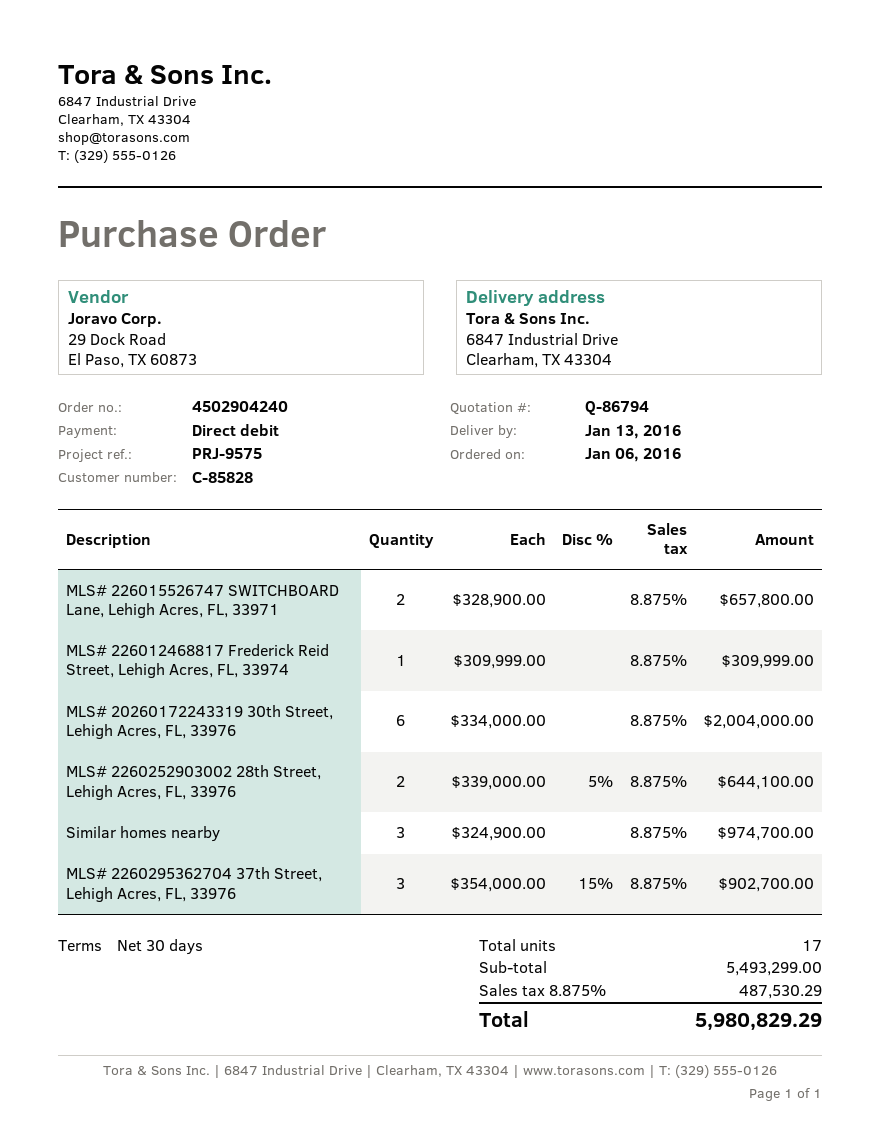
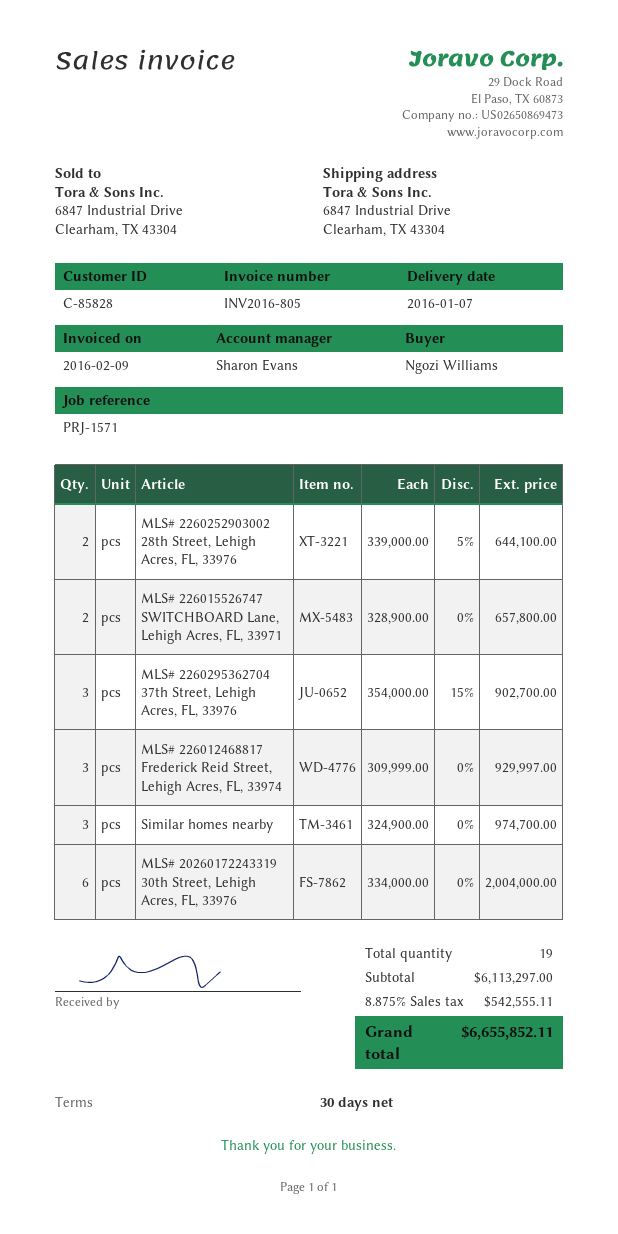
delivery date: 2016-01-13 -> 2016-01-07
reference: PRJ-9575 -> PRJ-1571
MLS# 226012468817 Frederick Reid Street, Lehigh Acres, FL, 33974: 1 x 309999.00 = 309999.00 -> 3 x 309999.00 = 929997.00
total quantity: 17 -> 19
subtotal: 5493299.00 -> 6113297.00
tax: 8.875% = 487530.29 -> 8.875% = 542555.11
total: 5980829.29 -> 6655852.11

